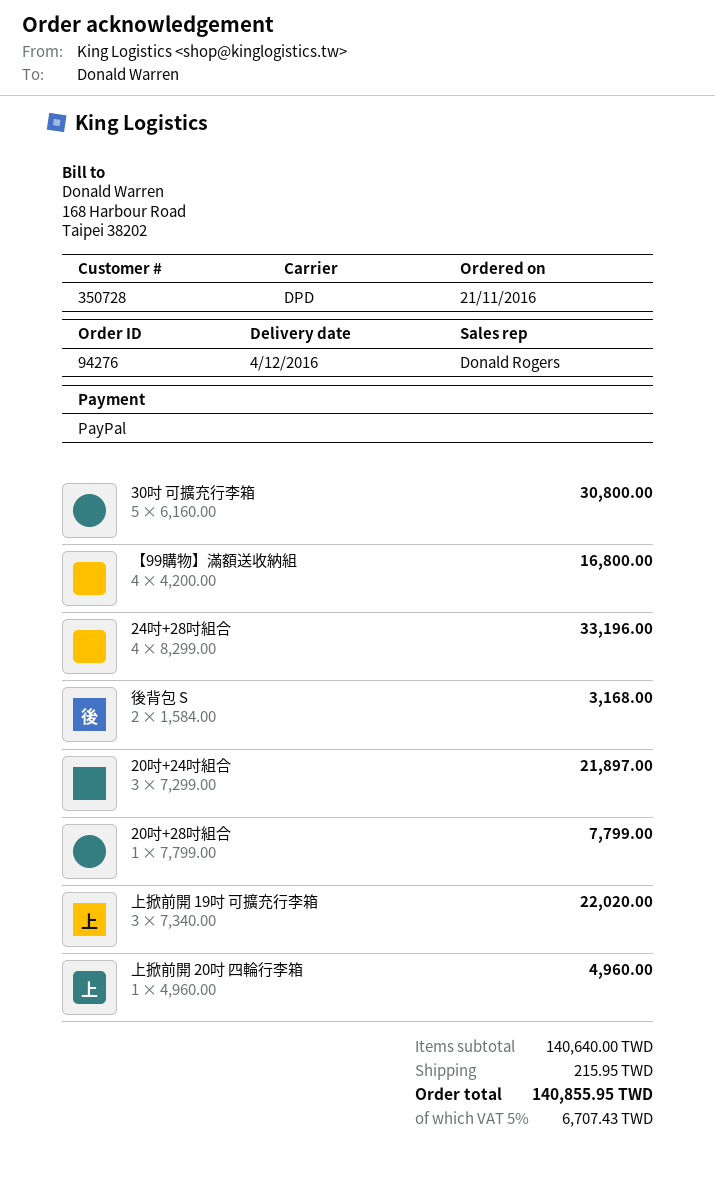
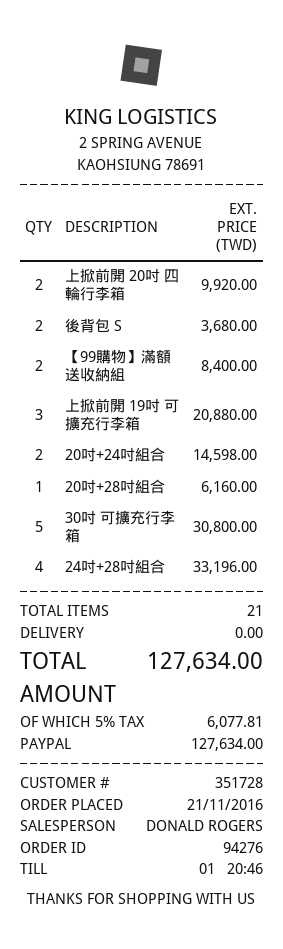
customer number: 350728 -> 351728
【99購物】滿額送收納組: 4 for 16800.00 -> 2 for 8400.00
後背包 S: 2 for 3168.00 -> 2 for 3680.00
20吋+24吋組合: 3 for 21897.00 -> 2 for 14598.00
20吋+28吋組合: 1 for 7799.00 -> 1 for 6160.00
上掀前開 19吋 可擴充行李箱: 3 for 22020.00 -> 3 for 20880.00
上掀前開 20吋 四輪行李箱: 1 for 4960.00 -> 2 for 9920.00
shipping: 215.95 -> 0.00
tax: 5% = 6707.43 -> 5% = 6077.81
total: 140855.95 -> 127634.00

